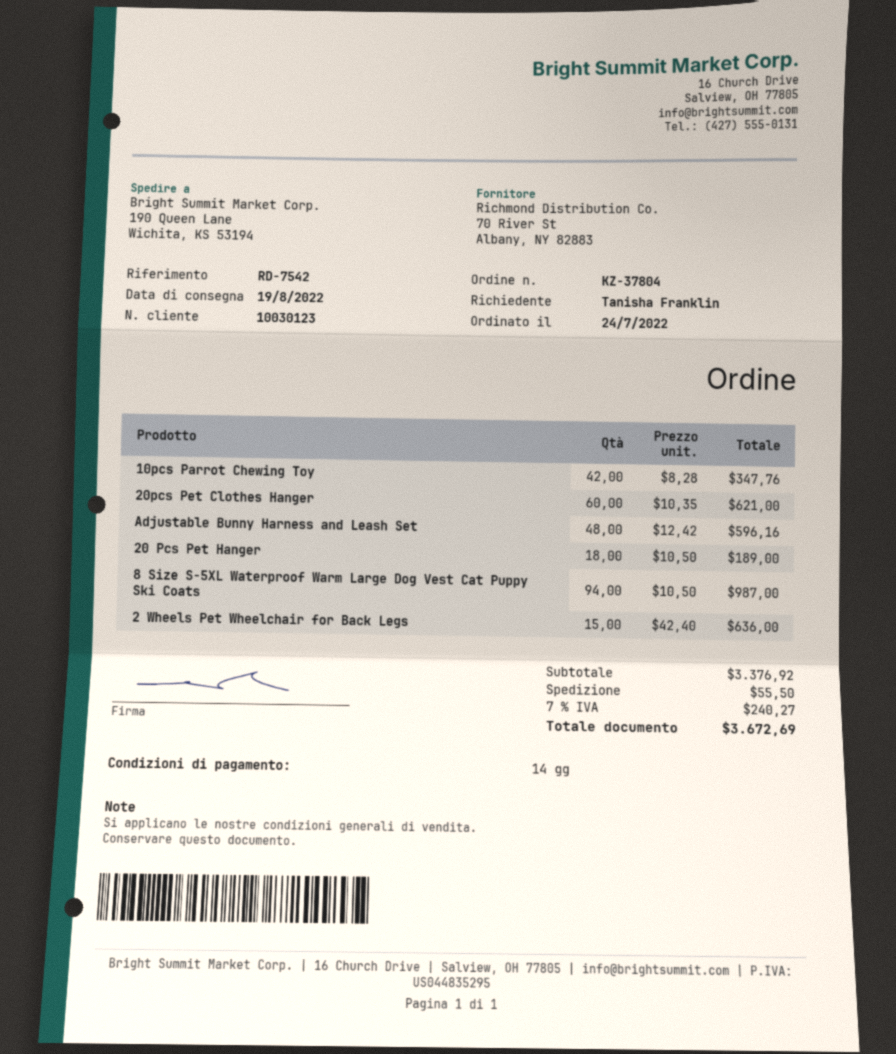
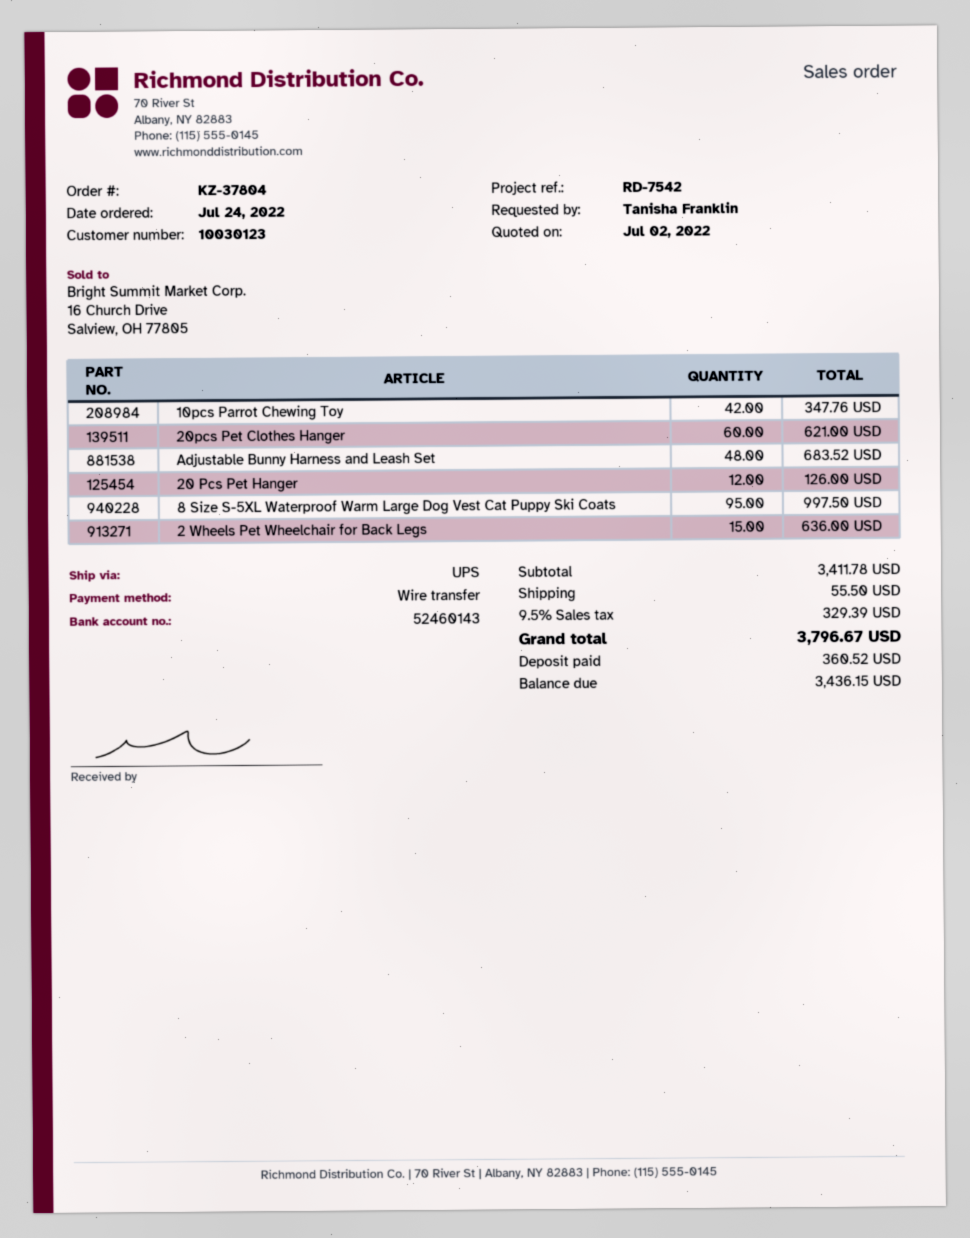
Adjustable Bunny Harness and Leash Set: 48 for 596.16 -> 48 for 683.52
20 Pcs Pet Hanger: 18 for 189.00 -> 12 for 126.00
8 Size S-5XL Waterproof Warm Large Dog Vest Cat Puppy Ski Coats: 94 for 987.00 -> 95 for 997.50
subtotal: 3376.92 -> 3411.78
tax: 7% = 240.27 -> 9.5% = 329.39
total: 3672.69 -> 3796.67

